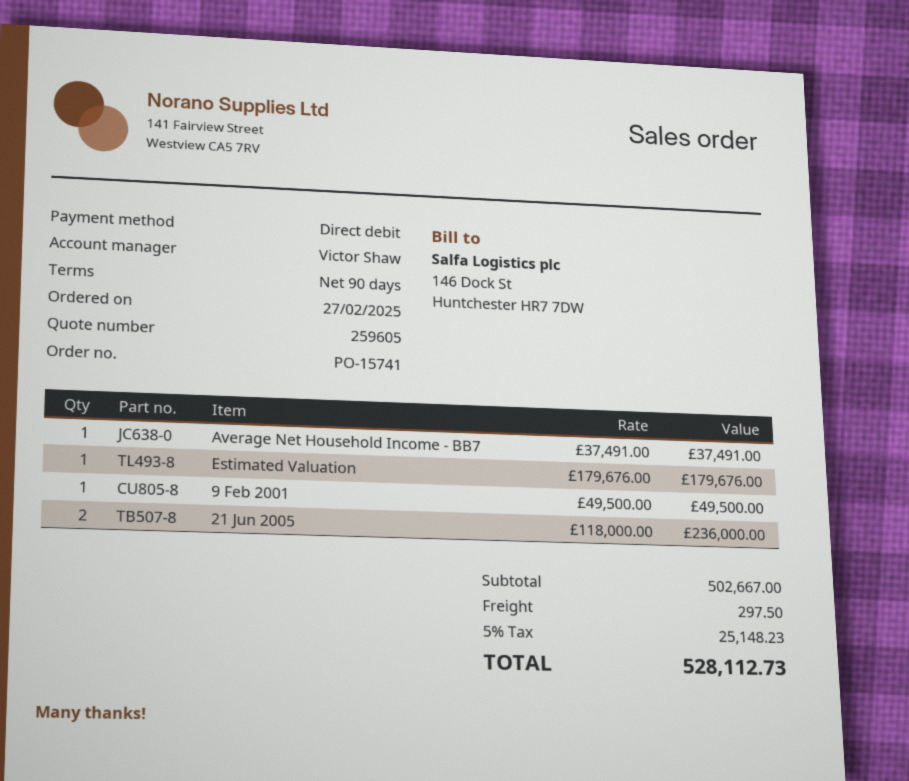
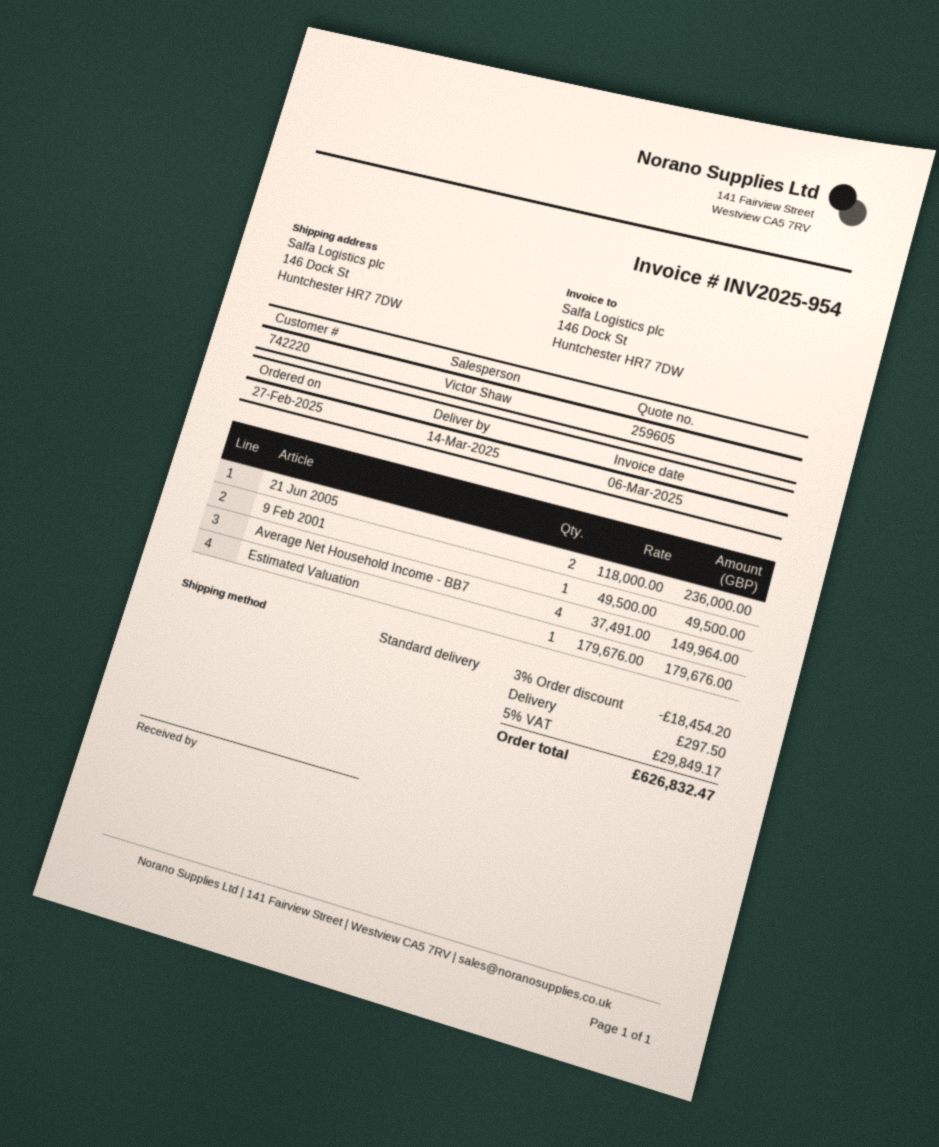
Average Net Household Income - BB7: 1 x 37491.00 = 37491.00 -> 4 x 37491.00 = 149964.00
discount: none -> 3% = 18454.20
tax: 5% = 25148.23 -> 5% = 29849.17
total: 528112.73 -> 626832.47

